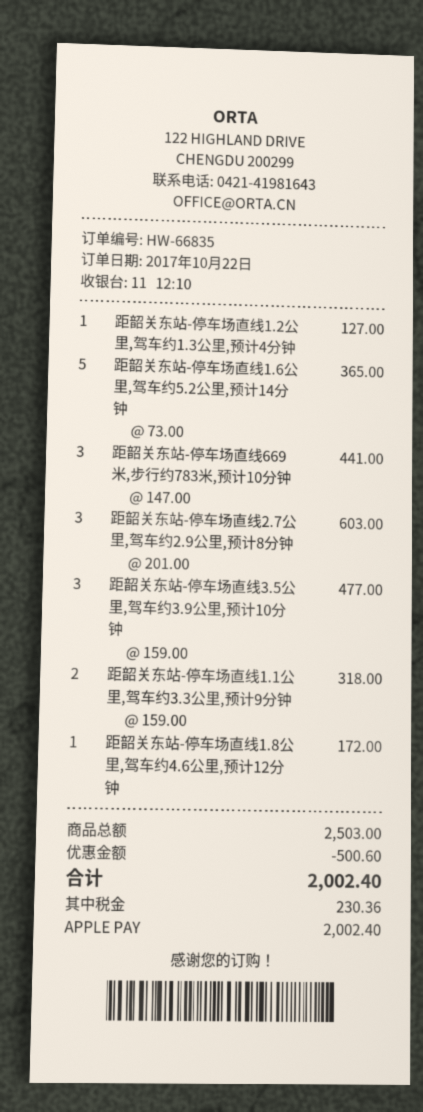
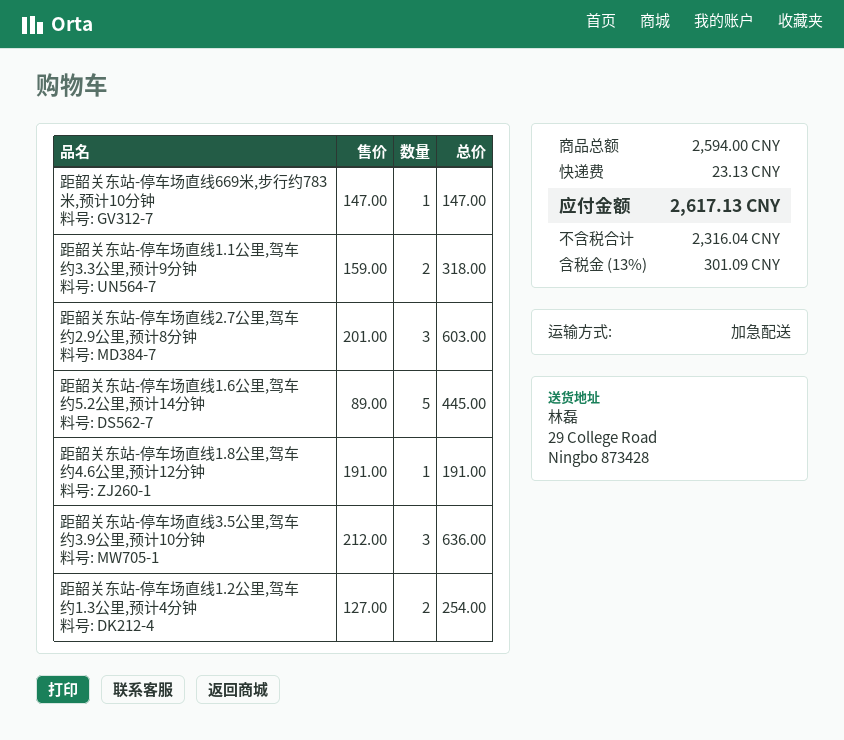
距韶关东站-停车场直线1.2公里,驾车约1.3公里,预计4分钟: 1 x 127.00 = 127.00 -> 2 x 127.00 = 254.00
距韶关东站-停车场直线1.6公里,驾车约5.2公里,预计14分钟: 5 x 73.00 = 365.00 -> 5 x 89.00 = 445.00
距韶关东站-停车场直线669米,步行约783米,预计10分钟: 3 x 147.00 = 441.00 -> 1 x 147.00 = 147.00
距韶关东站-停车场直线3.5公里,驾车约3.9公里,预计10分钟: 3 x 159.00 = 477.00 -> 3 x 212.00 = 636.00
距韶关东站-停车场直线1.8公里,驾车约4.6公里,预计12分钟: 1 x 172.00 = 172.00 -> 1 x 191.00 = 191.00
subtotal: 2503.00 -> 2594.00
discount: 500.60 -> none
shipping: none -> 23.13
tax: 230.36 -> 301.09
total: 2002.40 -> 2617.13

